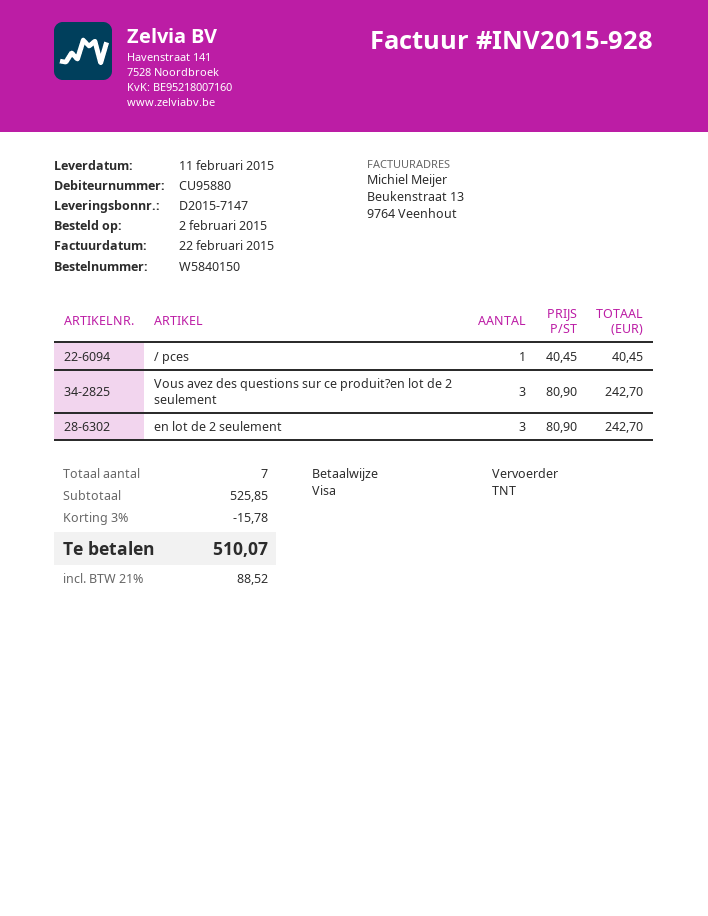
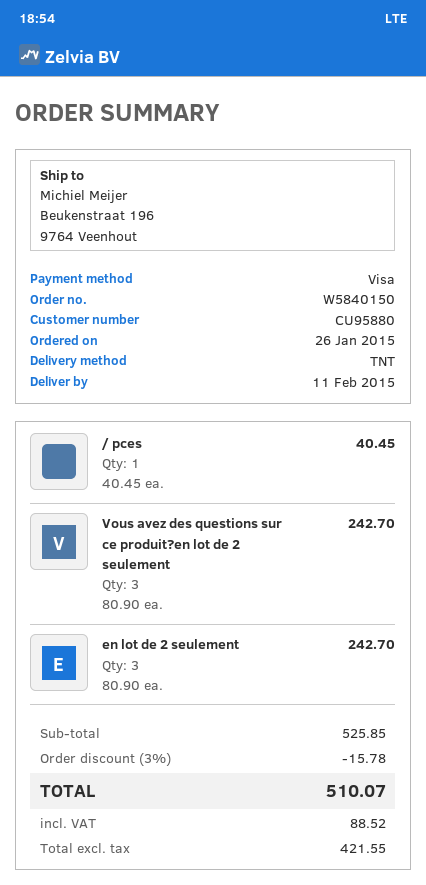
order date: 2015-02-02 -> 2015-01-26

